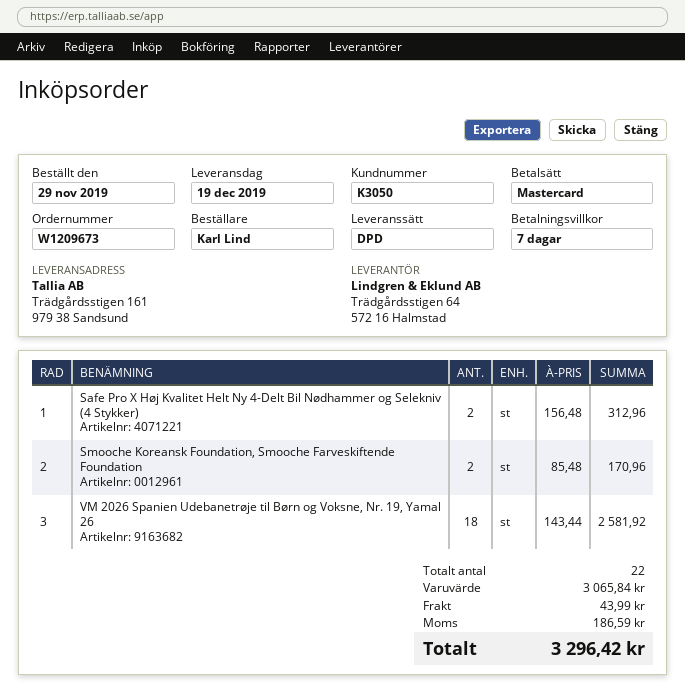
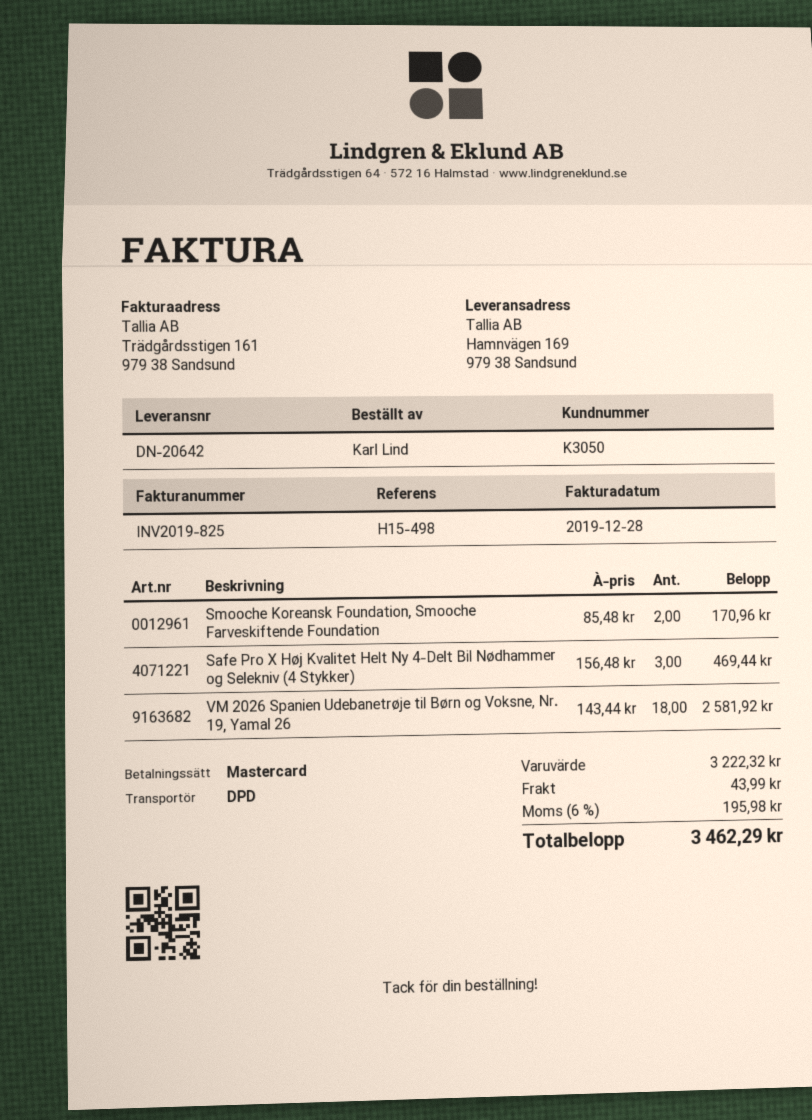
ship to: Trädgårdsstigen 161, 979 38 Sandsund -> Hamnvägen 169, 979 38 Sandsund
Safe Pro X Høj Kvalitet Helt Ny 4-Delt Bil Nødhammer og Selekniv (4 Stykker): 2 x 156.48 = 312.96 -> 3 x 156.48 = 469.44
subtotal: 3065.84 -> 3222.32
tax: 186.59 -> 195.98
total: 3296.42 -> 3462.29

